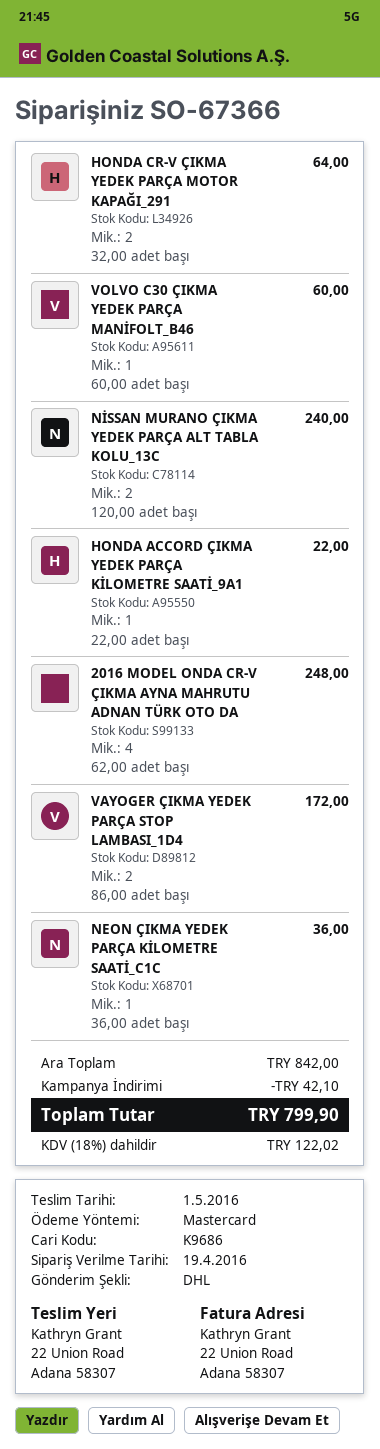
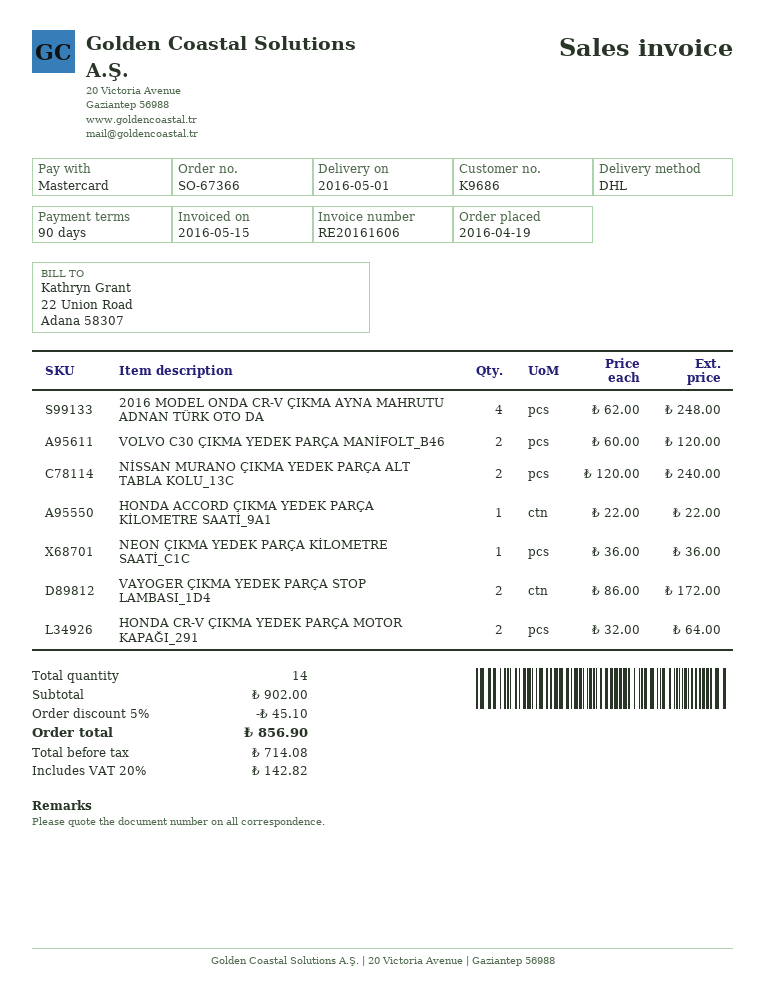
VOLVO C30 ÇIKMA YEDEK PARÇA MANİFOLT_B46: 1 x 60.00 = 60.00 -> 2 x 60.00 = 120.00
subtotal: 842.00 -> 902.00
discount: 42.10 -> 45.10
tax: 18% = 122.02 -> 20% = 142.82
total: 799.90 -> 856.90

